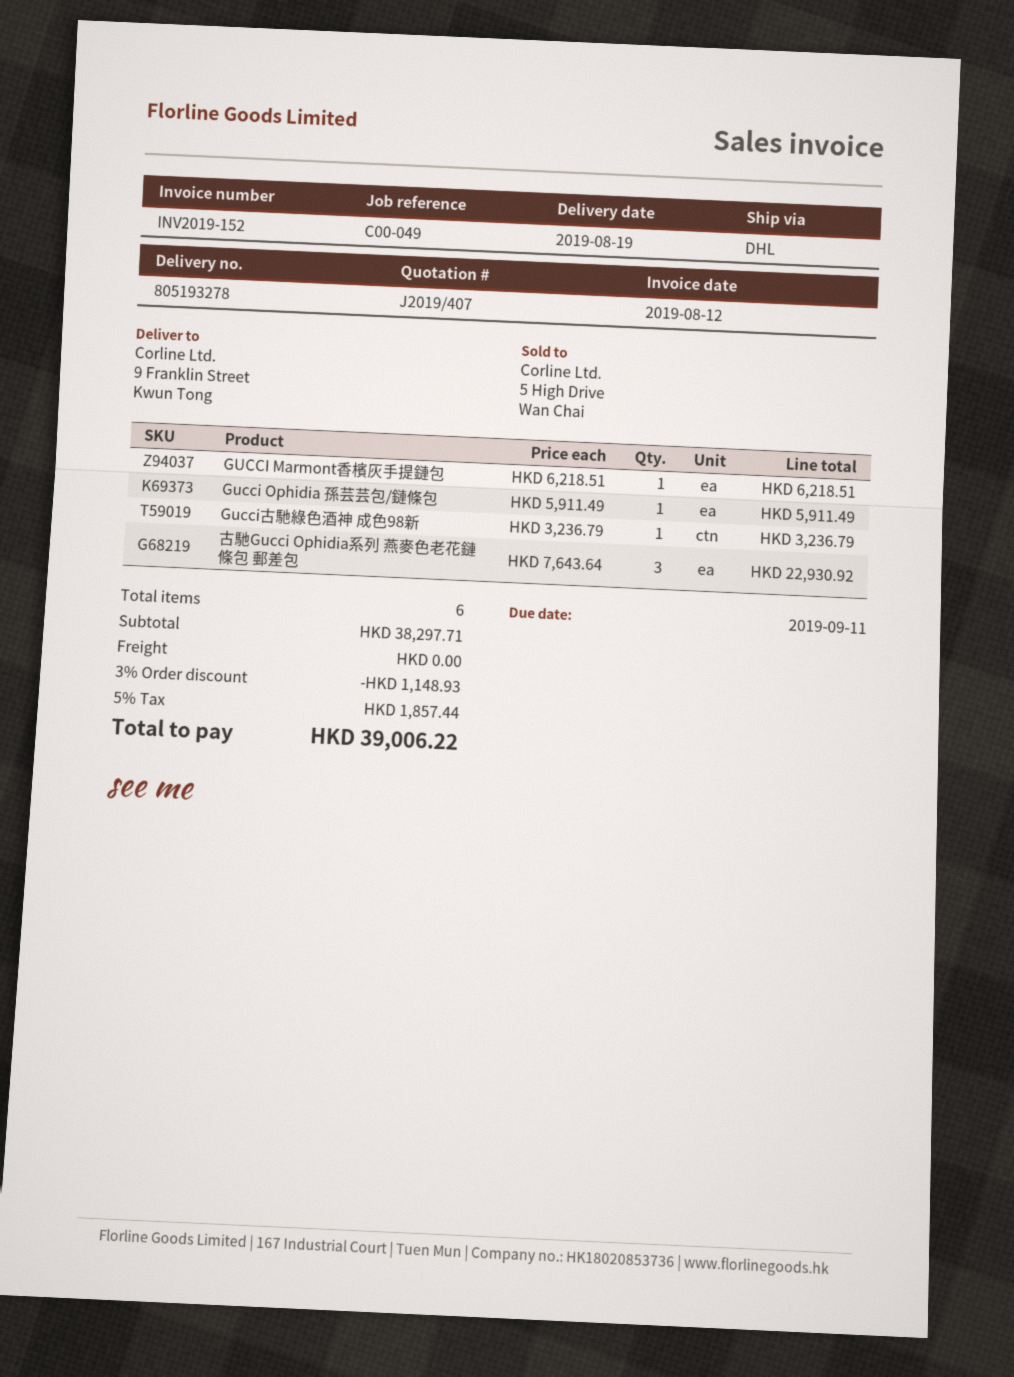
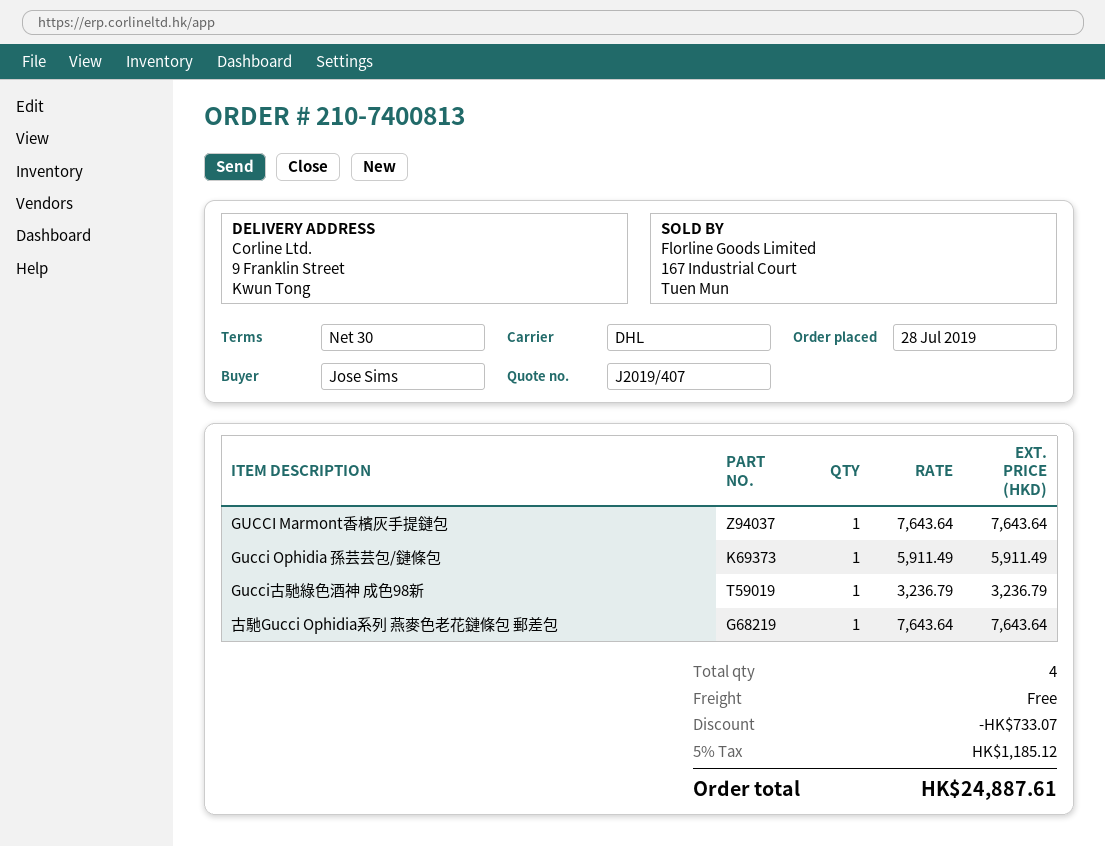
GUCCI Marmont香檳灰手提鏈包: 1 x 6218.51 = 6218.51 -> 1 x 7643.64 = 7643.64
古馳Gucci Ophidia系列 燕麥色老花鏈條包 郵差包: 3 x 7643.64 = 22930.92 -> 1 x 7643.64 = 7643.64
total quantity: 6 -> 4
discount: 1148.93 -> 733.07
tax: 5% = 1857.44 -> 5% = 1185.12
total: 39006.22 -> 24887.61

